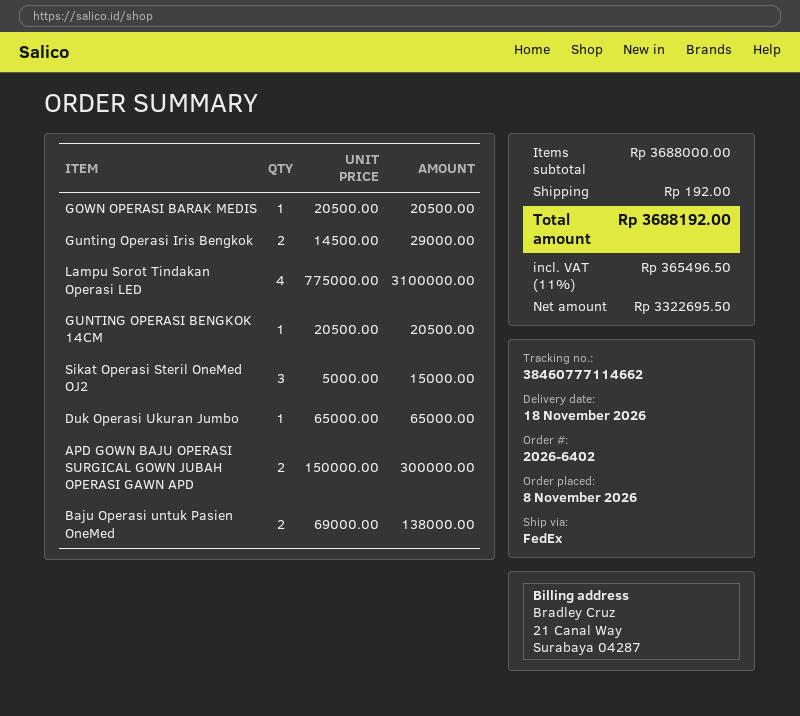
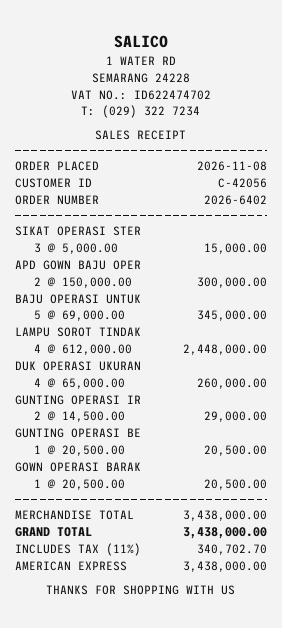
Lampu Sorot Tindakan Operasi LED: 4 x 775000.00 = 3100000.00 -> 4 x 612000.00 = 2448000.00
Duk Operasi Ukuran Jumbo: 1 x 65000.00 = 65000.00 -> 4 x 65000.00 = 260000.00
Baju Operasi untuk Pasien OneMed: 2 x 69000.00 = 138000.00 -> 5 x 69000.00 = 345000.00
subtotal: 3688000.00 -> 3438000.00
shipping: 192.00 -> none
tax: 11% = 365496.50 -> 11% = 340702.70
total: 3688192.00 -> 3438000.00

